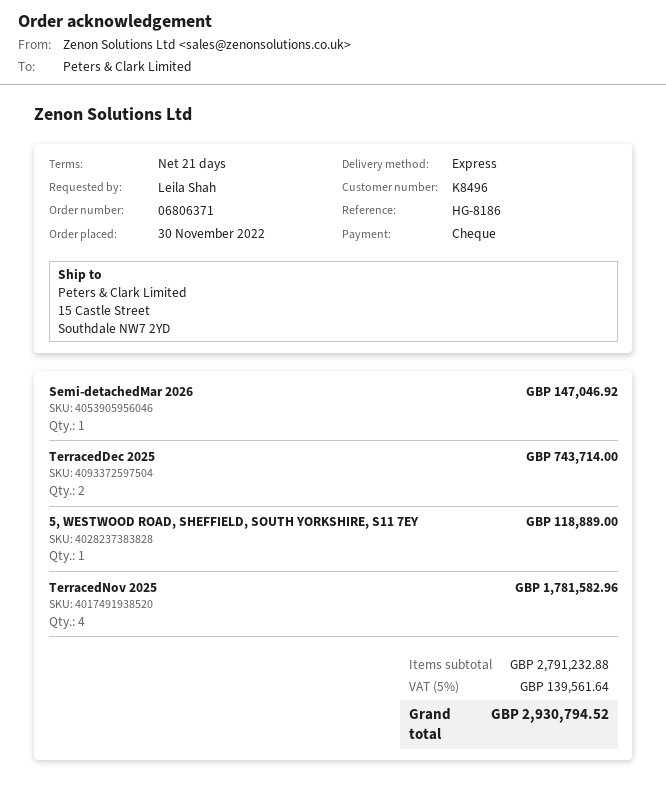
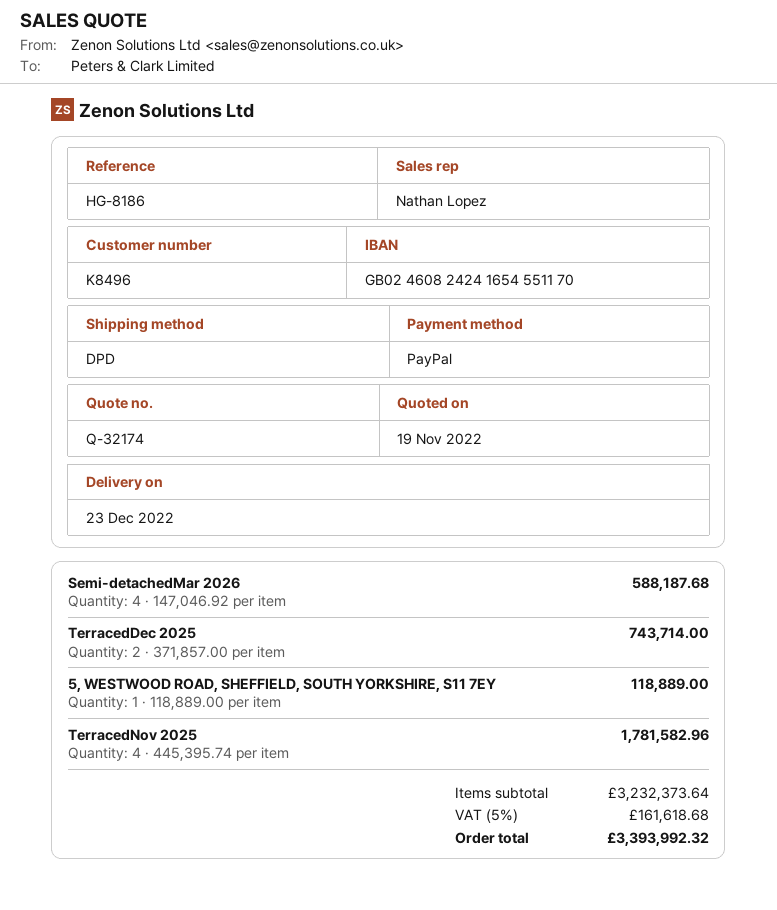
payment method: cheque -> PayPal
shipping method: express -> DPD
Semi-detachedMar 2026: 1 for 147046.92 -> 4 for 588187.68
subtotal: 2791232.88 -> 3232373.64
tax: 5% = 139561.64 -> 5% = 161618.68
total: 2930794.52 -> 3393992.32

